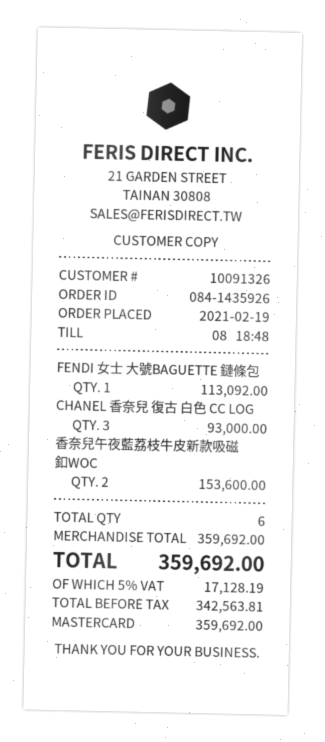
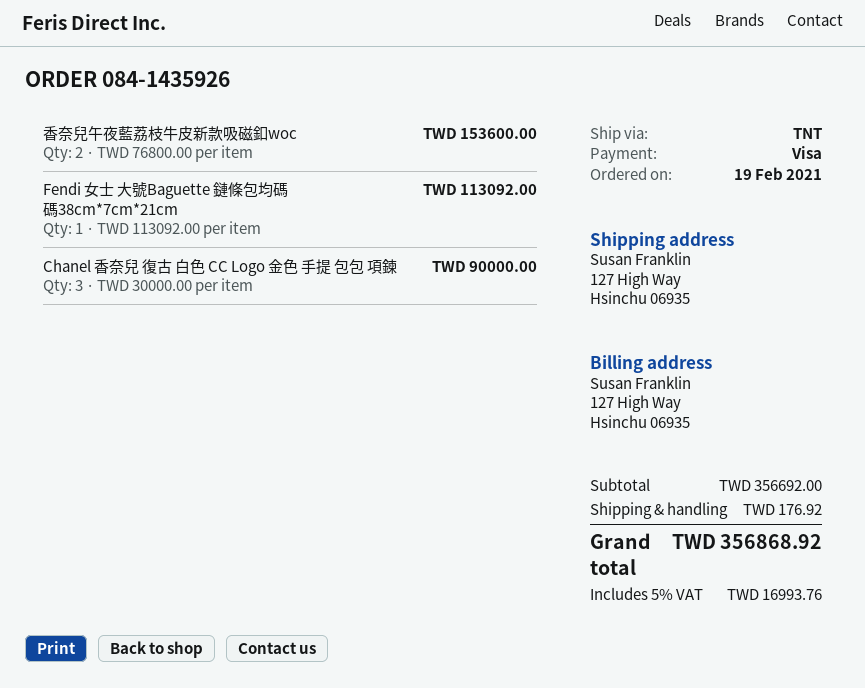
payment method: Mastercard -> Visa
CHANEL 香奈兒 復古 白色 CC LOG: 3 for 93000.00 -> 3 for 90000.00
subtotal: 359692.00 -> 356692.00
shipping: none -> 176.92
tax: 5% = 17128.19 -> 5% = 16993.76
total: 359692.00 -> 356868.92

